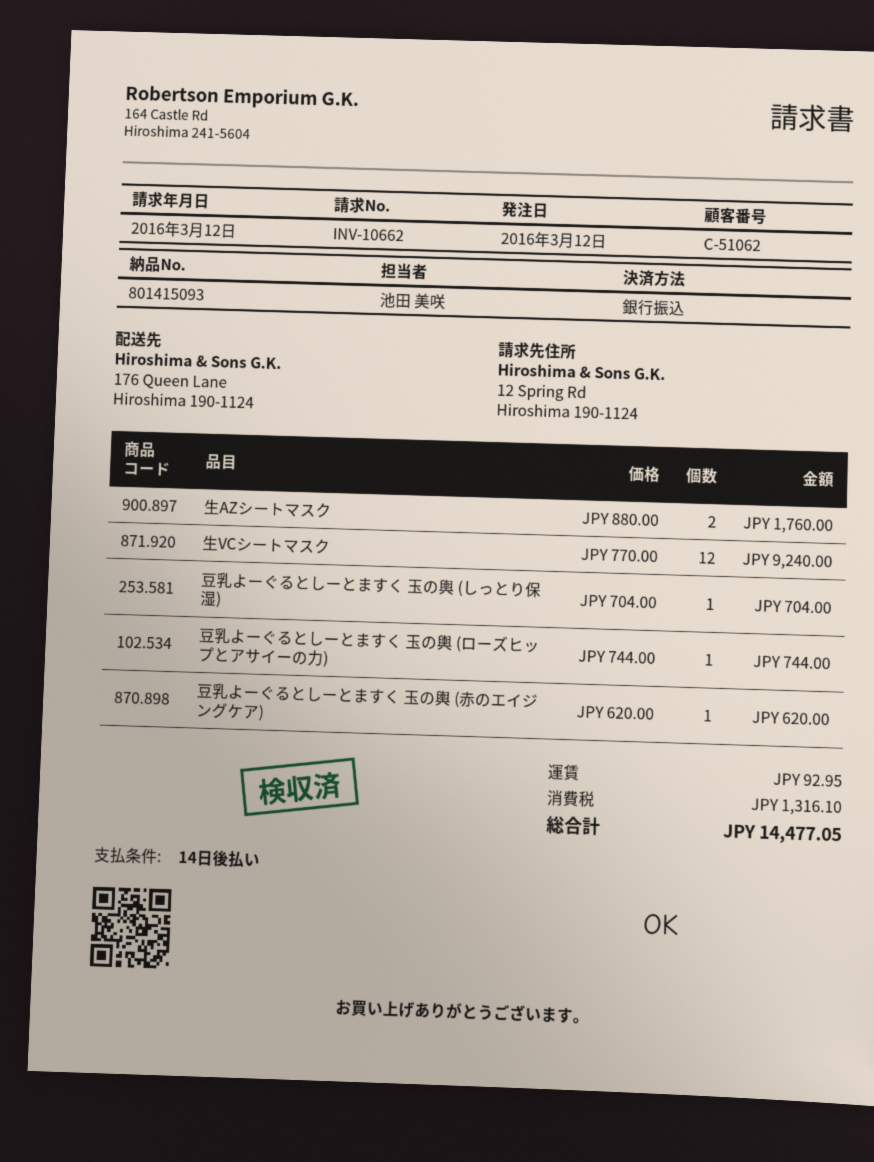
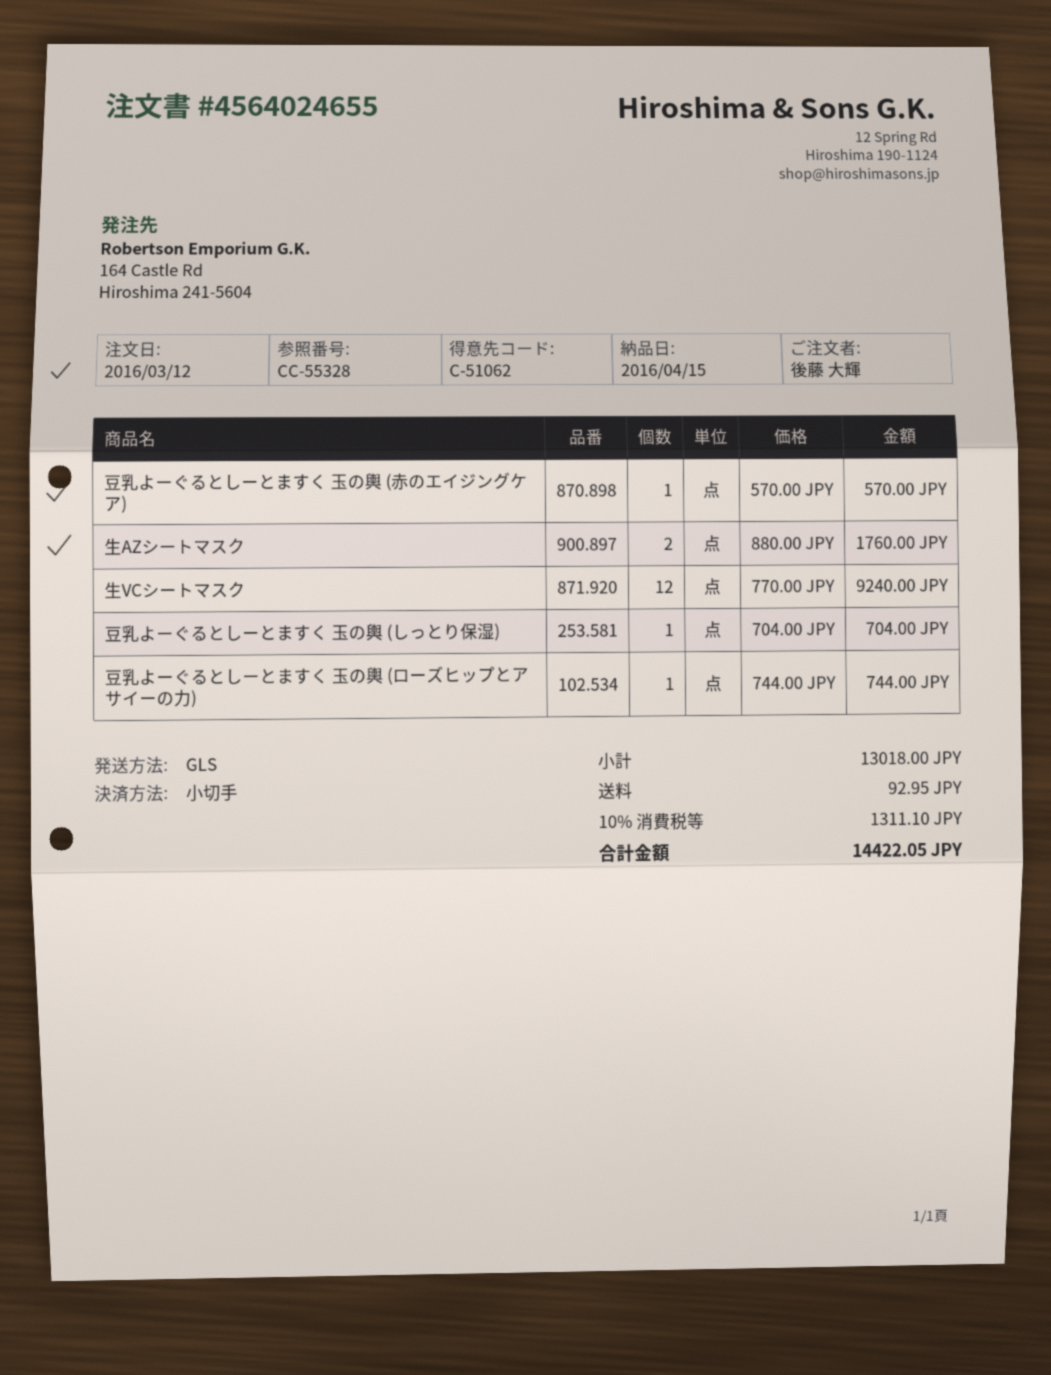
payment method: bank transfer -> cheque
豆乳よーぐるとしーとますく 玉の輿 (赤のエイジングケア): 1 x 620.00 = 620.00 -> 1 x 570.00 = 570.00
tax: 1316.10 -> 1311.10
total: 14477.05 -> 14422.05

